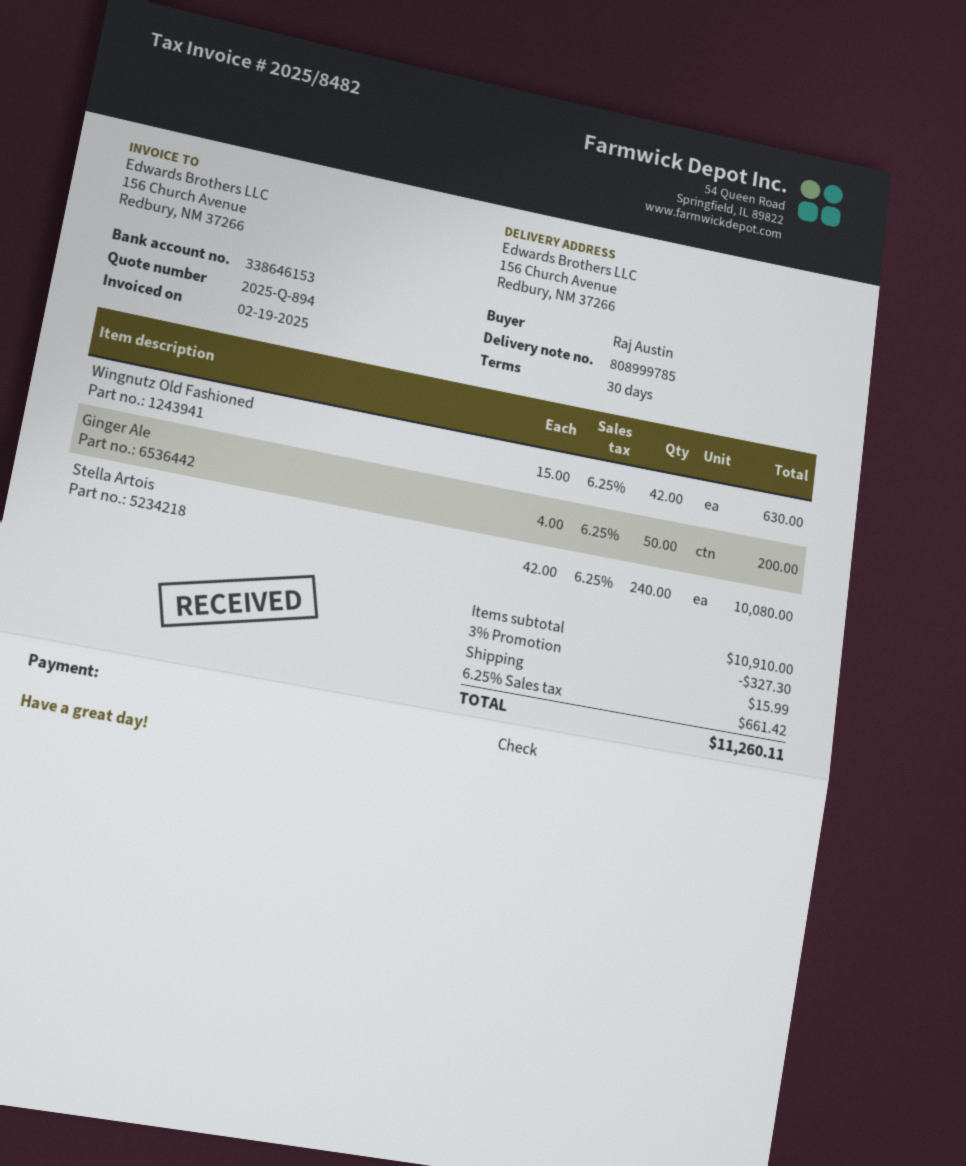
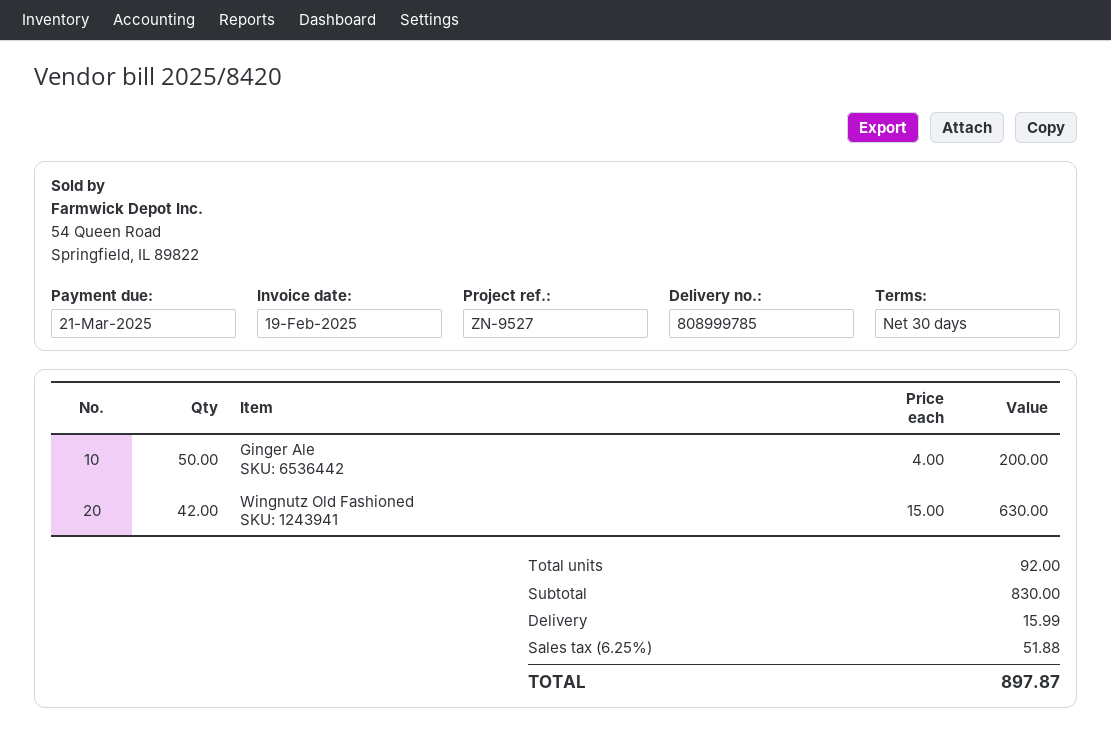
invoice number: 2025/8482 -> 2025/8420
Stella Artois: 240 x 42.00 = 10080.00 -> none
subtotal: 10910.00 -> 830.00
discount: 3% = 327.30 -> none
tax: 6.25% = 661.42 -> 6.25% = 51.88
total: 11260.11 -> 897.87

